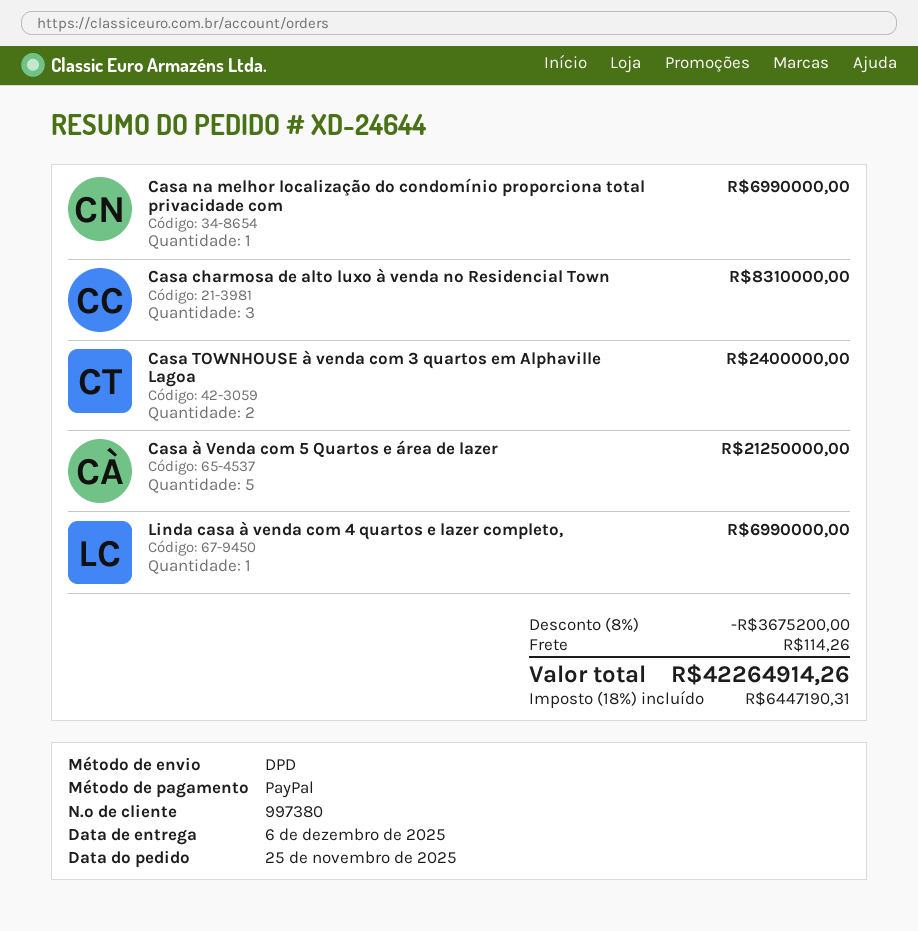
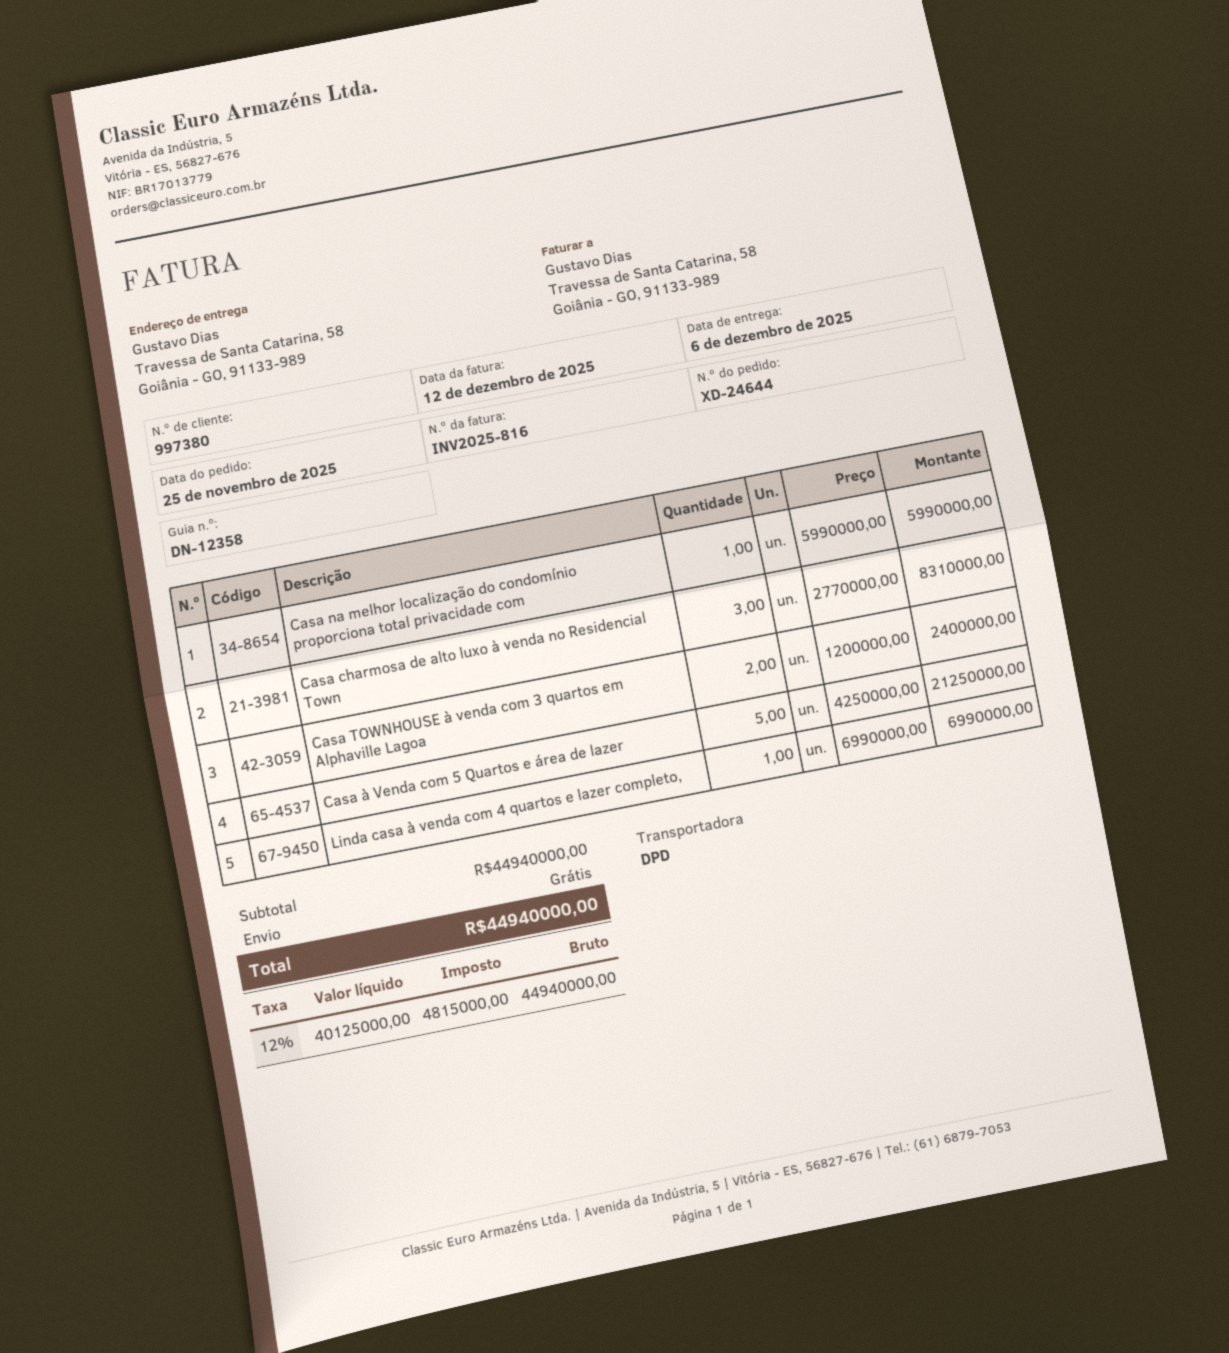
Casa na melhor localização do condomínio proporciona total privacidade com: 1 for 6990000.00 -> 1 for 5990000.00
discount: 8% = 3675200.00 -> none
shipping: 114.26 -> 0.00
tax: 18% = 6447190.31 -> 12% = 4815000.00
total: 42264914.26 -> 44940000.00

